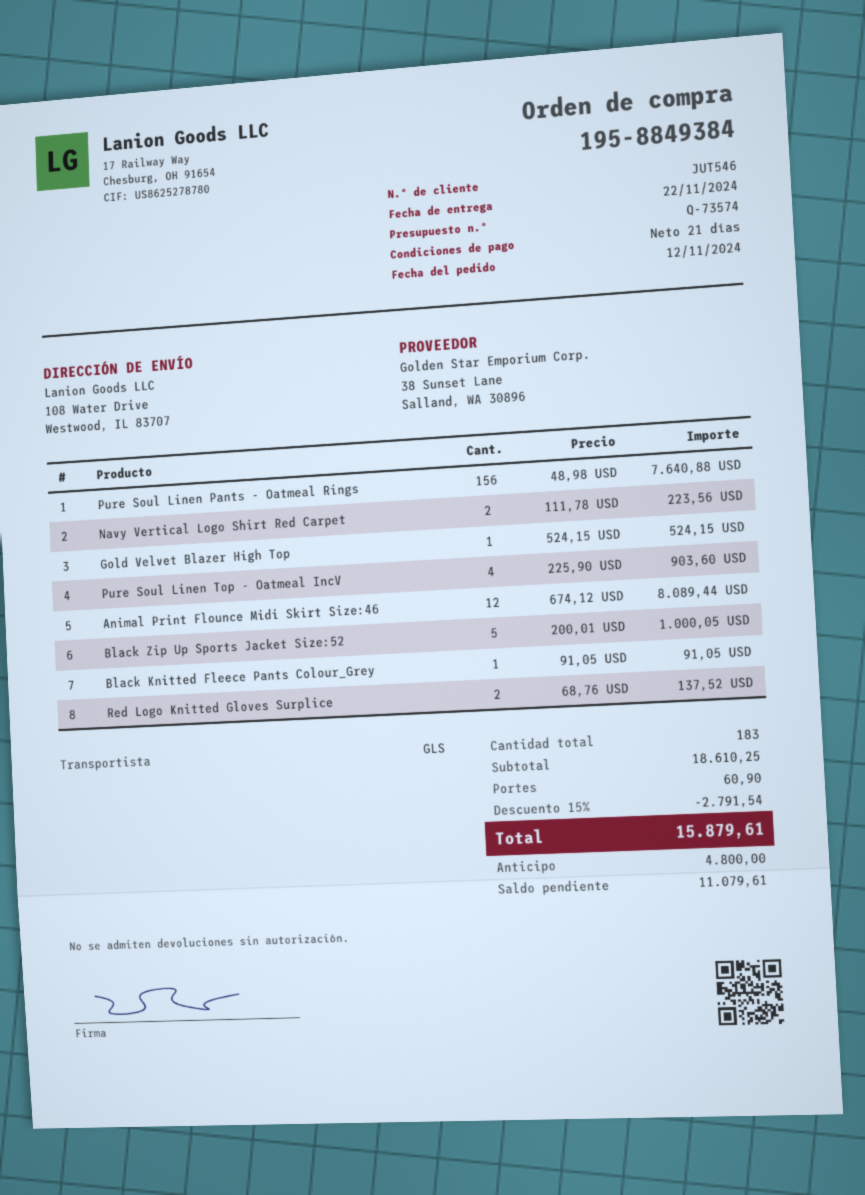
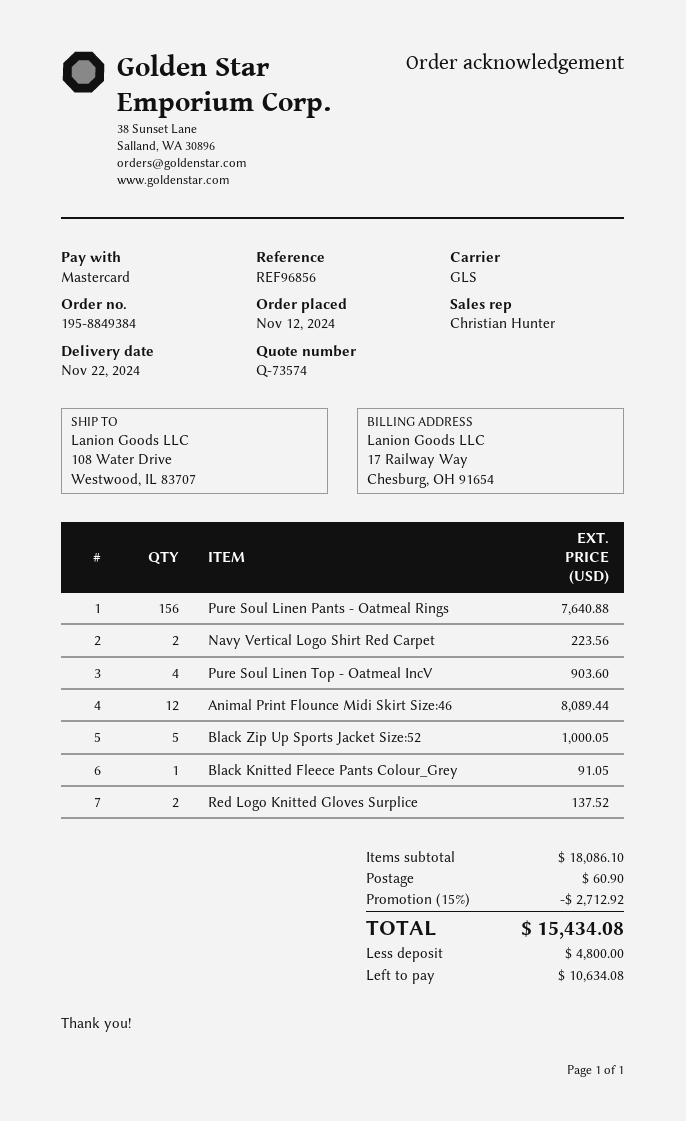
Gold Velvet Blazer High Top: 1 for 524.15 -> none
subtotal: 18610.25 -> 18086.10
discount: 15% = 2791.54 -> 15% = 2712.92
total: 15879.61 -> 15434.08
balance: 11079.61 -> 10634.08

